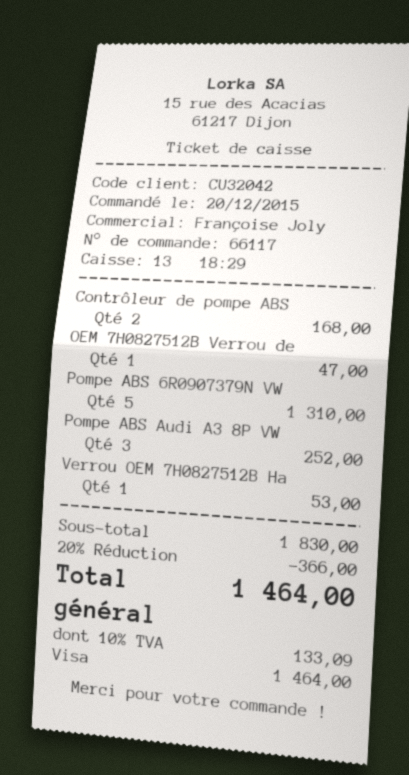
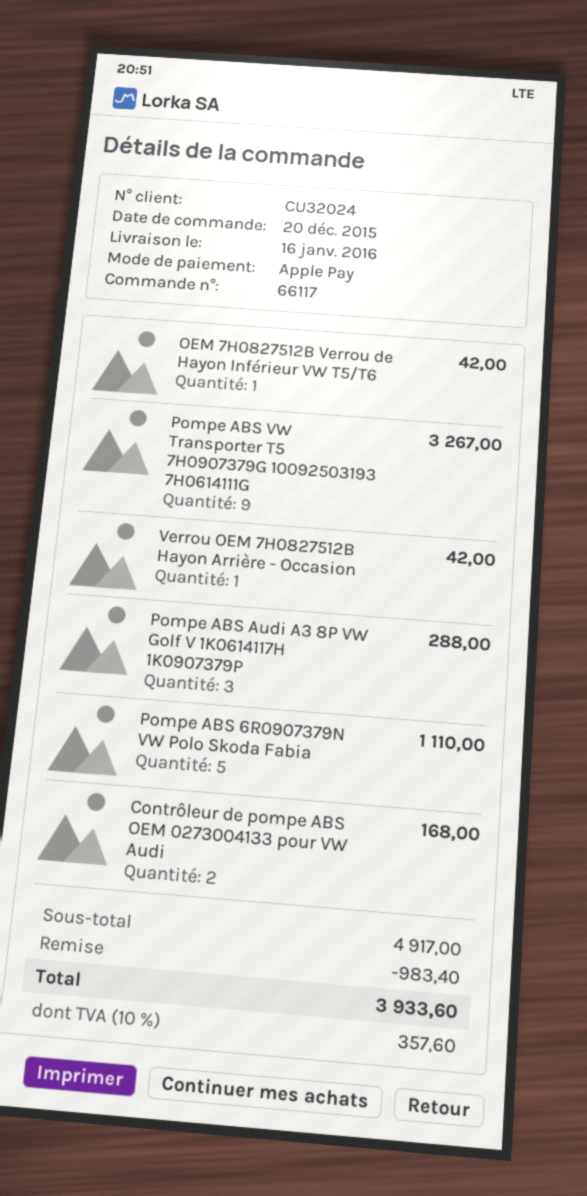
customer number: CU32042 -> CU32024
payment method: Visa -> Apple Pay
OEM 7H0827512B Verrou de: 1 for 47.00 -> 1 for 42.00
Pompe ABS 6R0907379N VW: 5 for 1310.00 -> 5 for 1110.00
Pompe ABS Audi A3 8P VW: 3 for 252.00 -> 3 for 288.00
Verrou OEM 7H0827512B Ha: 1 for 53.00 -> 1 for 42.00
Pompe ABS VW Transporter T5 7H0907379G 10092503193 7H0614111G: none -> 9 for 3267.00
subtotal: 1830.00 -> 4917.00
discount: 366.00 -> 983.40
tax: 10% = 133.09 -> 10% = 357.60
total: 1464.00 -> 3933.60

